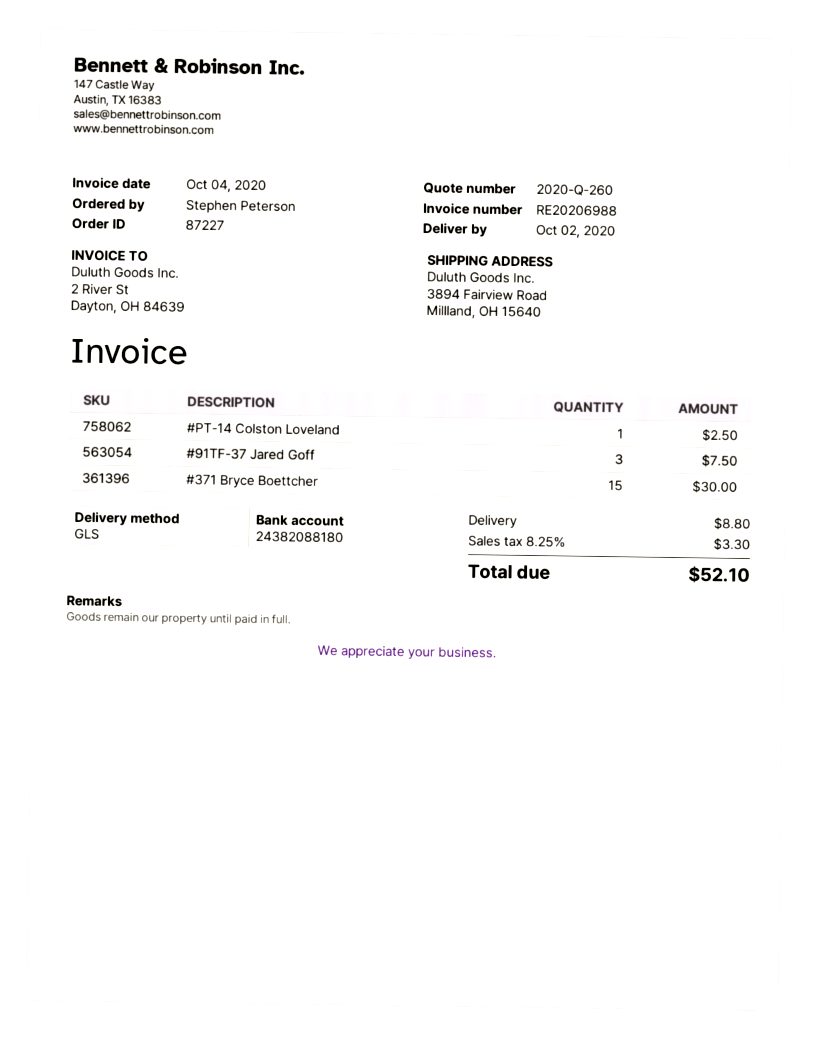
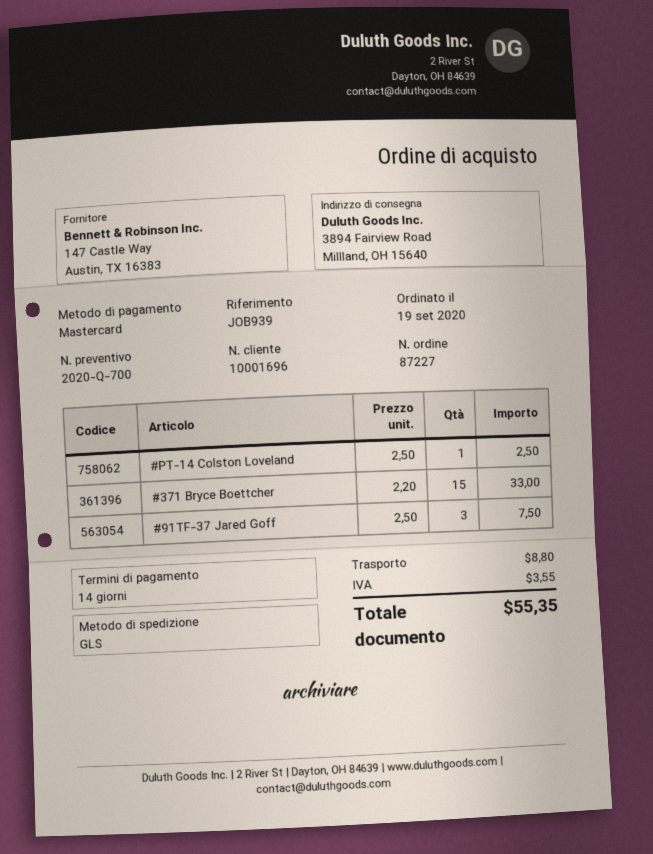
quote number: 2020-Q-260 -> 2020-Q-700
#371 Bryce Boettcher: 15 for 30.00 -> 15 for 33.00
tax: 3.30 -> 3.55
total: 52.10 -> 55.35

